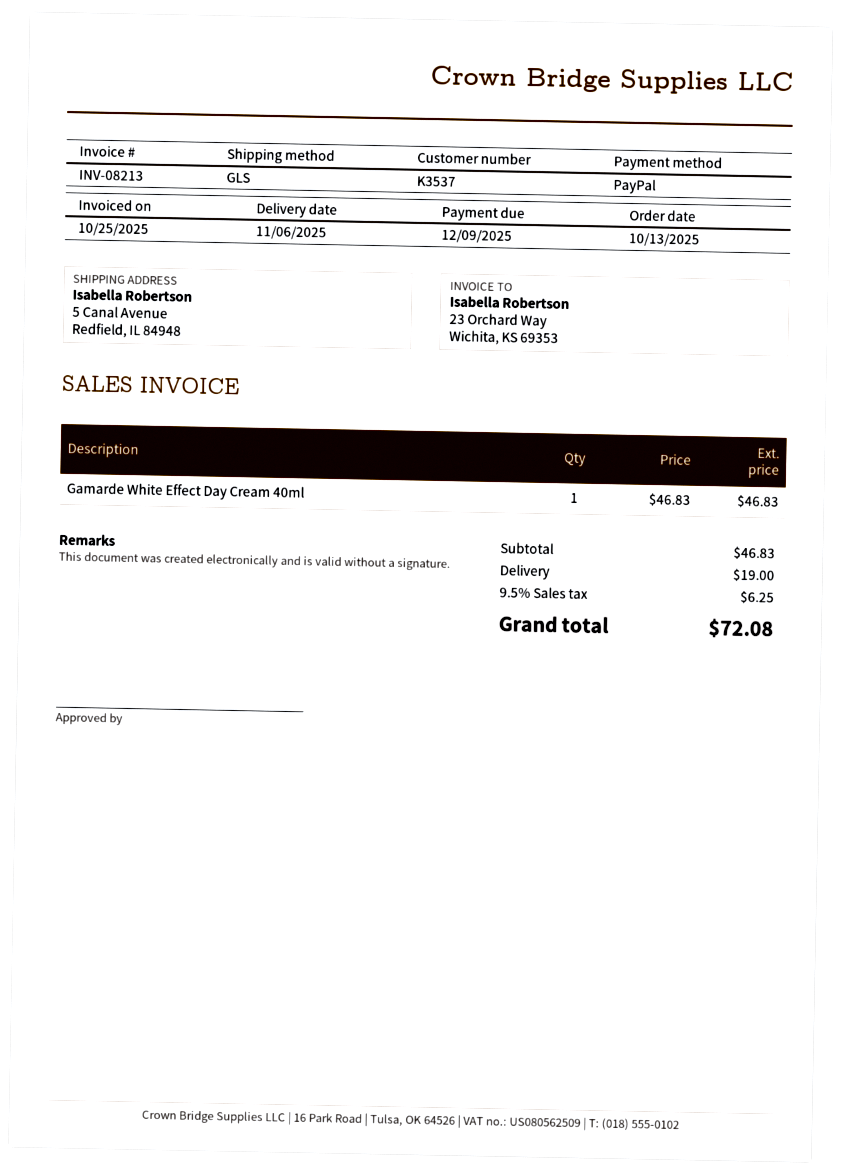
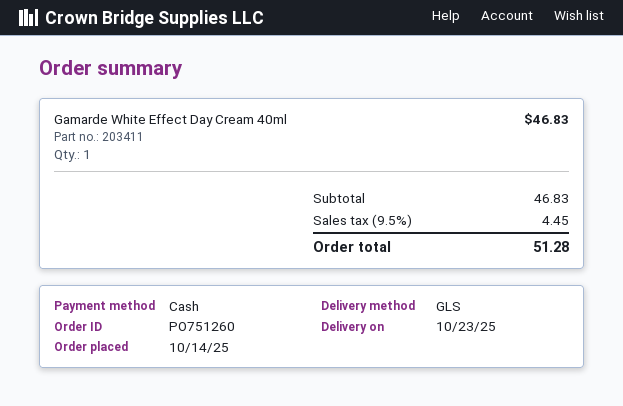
order date: 2025-10-13 -> 2025-10-14
delivery date: 2025-11-06 -> 2025-10-23
payment method: PayPal -> cash
shipping: 19.00 -> none
tax: 9.5% = 6.25 -> 9.5% = 4.45
total: 72.08 -> 51.28

